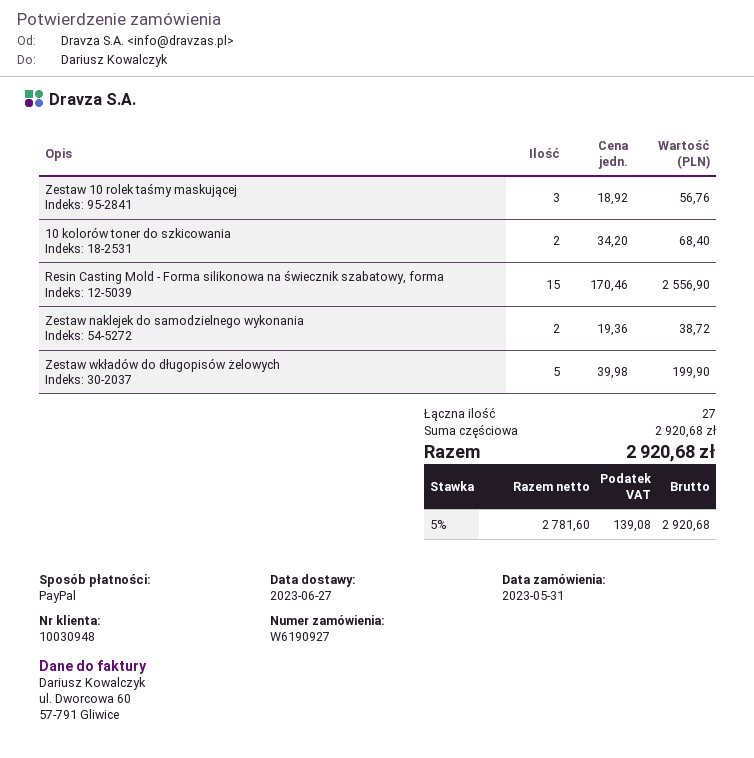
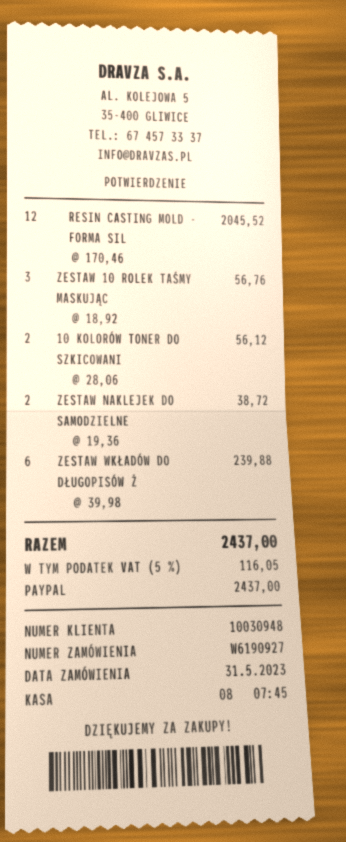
10 kolorów toner do szkicowania: 2 x 34.20 = 68.40 -> 2 x 28.06 = 56.12
Resin Casting Mold - Forma silikonowa na świecznik szabatowy, forma: 15 x 170.46 = 2556.90 -> 12 x 170.46 = 2045.52
Zestaw wkładów do długopisów żelowych: 5 x 39.98 = 199.90 -> 6 x 39.98 = 239.88
tax: 5% = 139.08 -> 5% = 116.05
total: 2920.68 -> 2437.00

